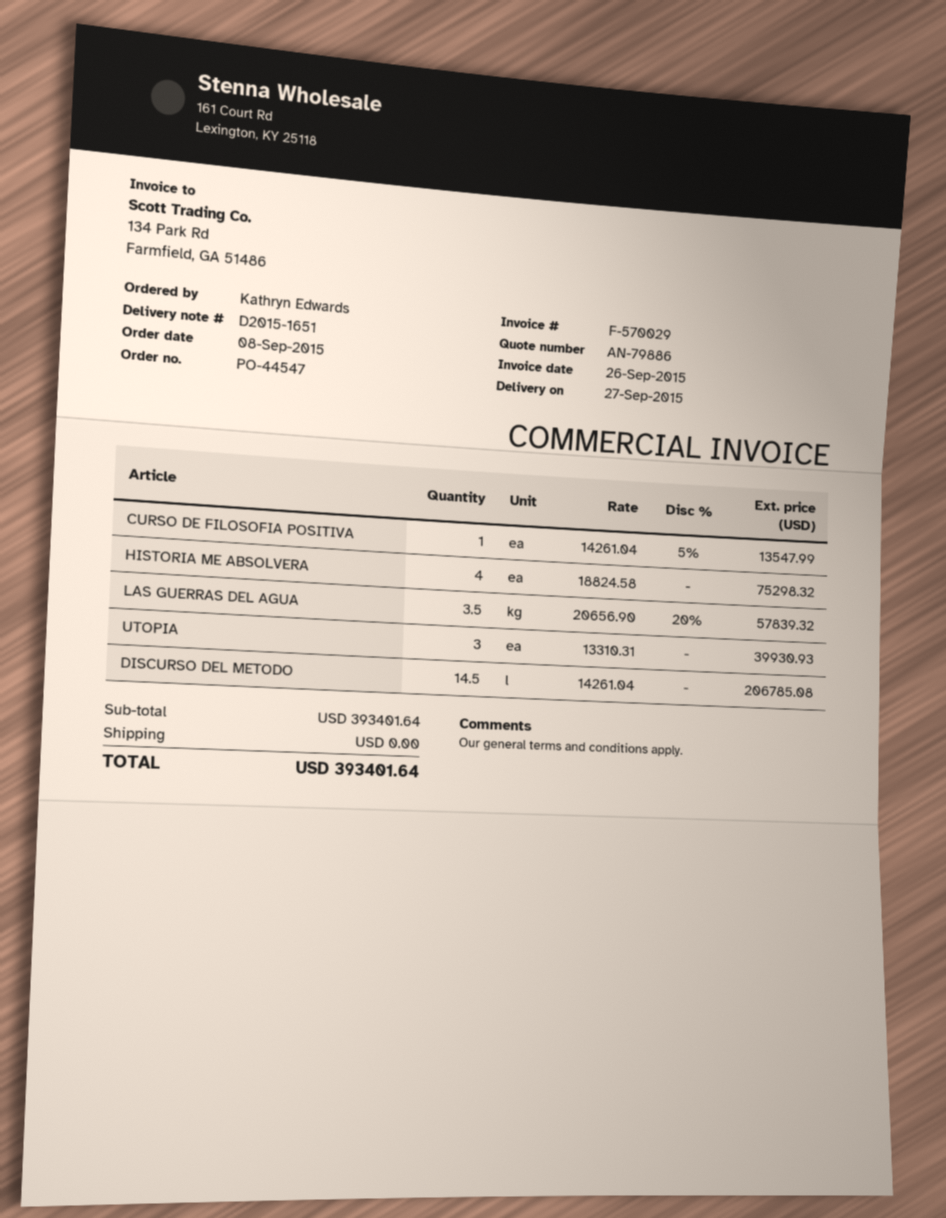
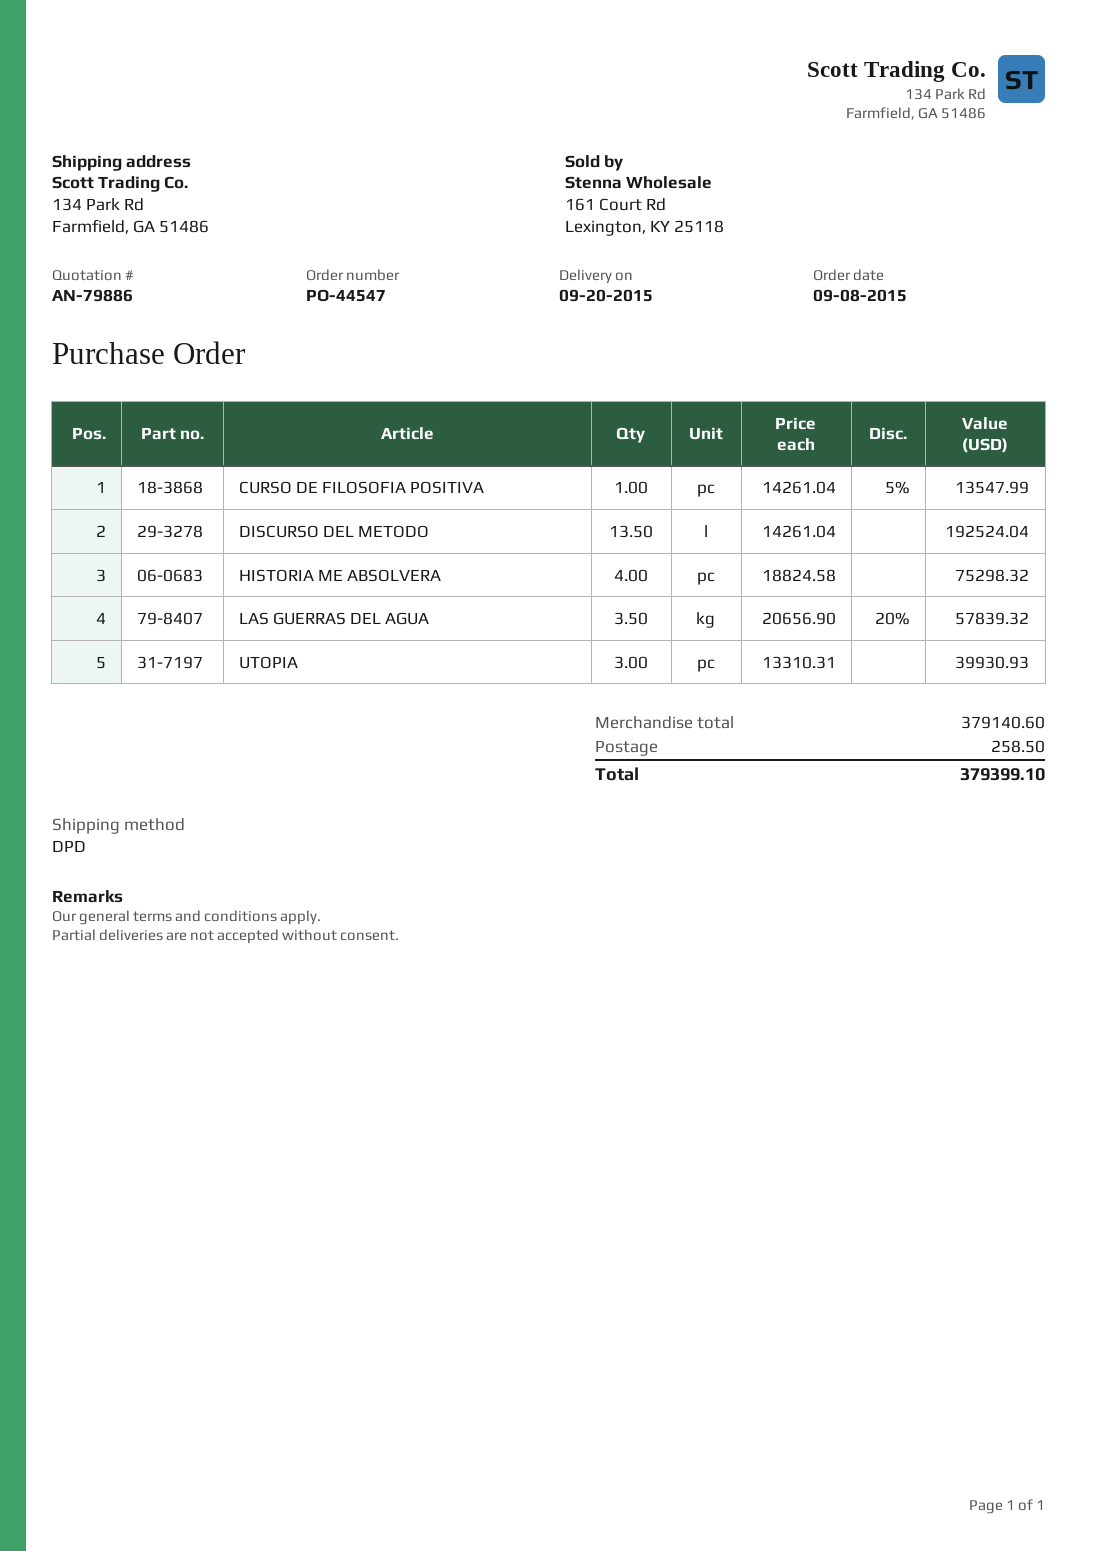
delivery date: 2015-09-27 -> 2015-09-20
DISCURSO DEL METODO: 14.5 x 14261.04 = 206785.08 -> 13.5 x 14261.04 = 192524.04
subtotal: 393401.64 -> 379140.60
shipping: 0.00 -> 258.50
total: 393401.64 -> 379399.10

